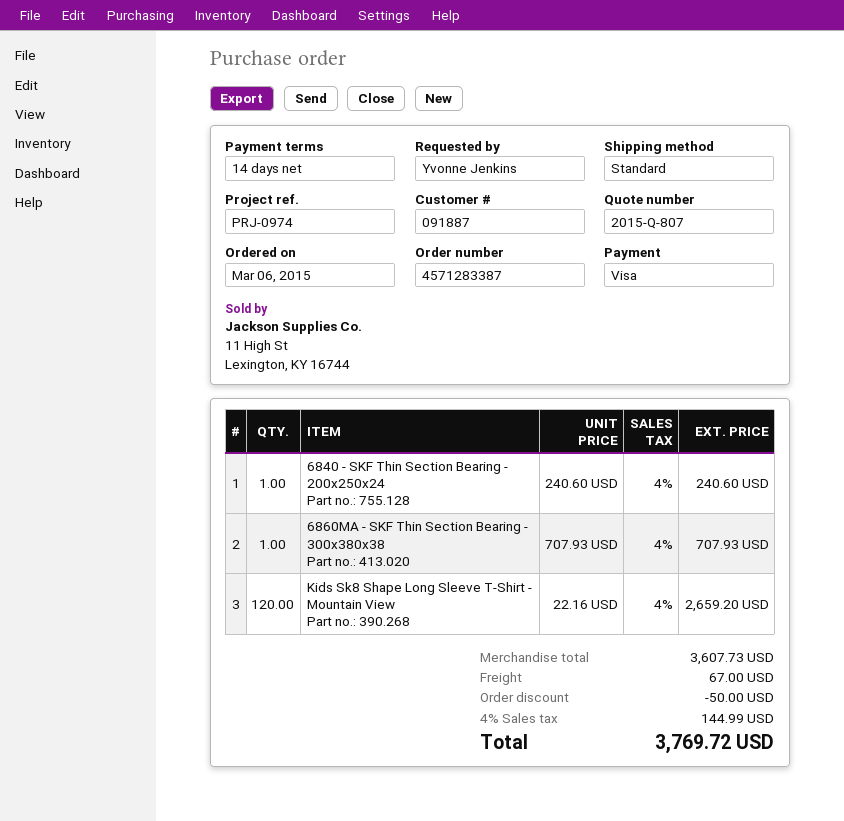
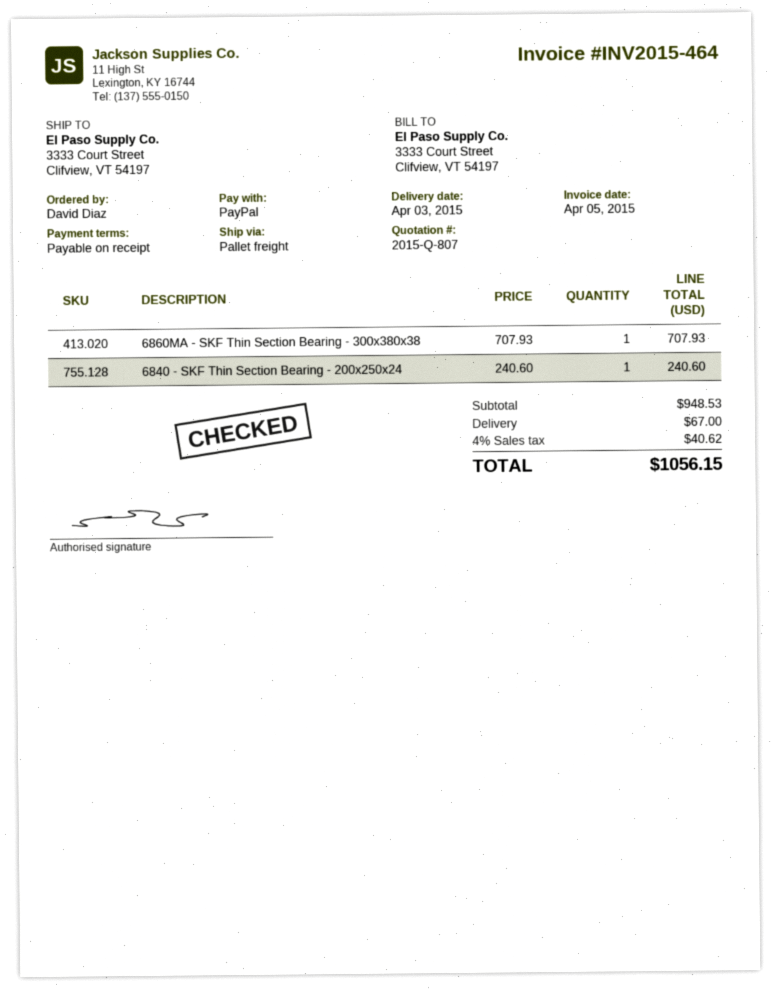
payment terms: 14 days -> on receipt
ordered by: Yvonne Jenkins -> David Diaz
payment method: Visa -> PayPal
shipping method: standard -> pallet freight
Kids Sk8 Shape Long Sleeve T-Shirt - Mountain View: 120 x 22.16 = 2659.20 -> none
subtotal: 3607.73 -> 948.53
discount: 50.00 -> none
tax: 4% = 144.99 -> 4% = 40.62
total: 3769.72 -> 1056.15

